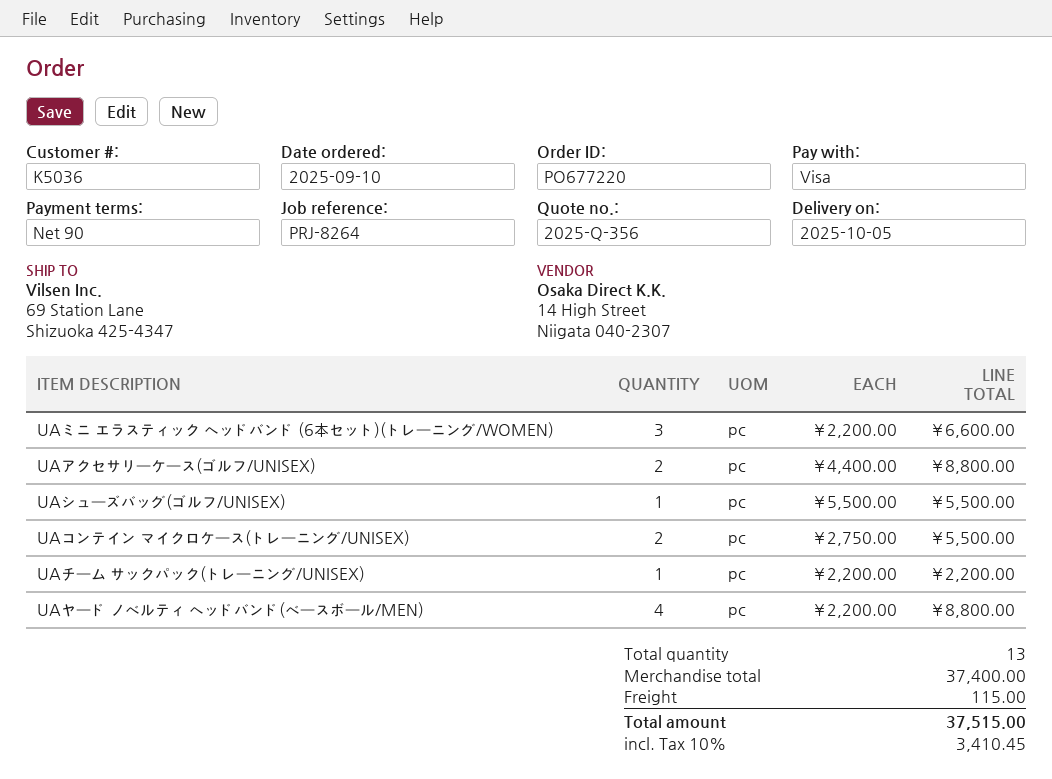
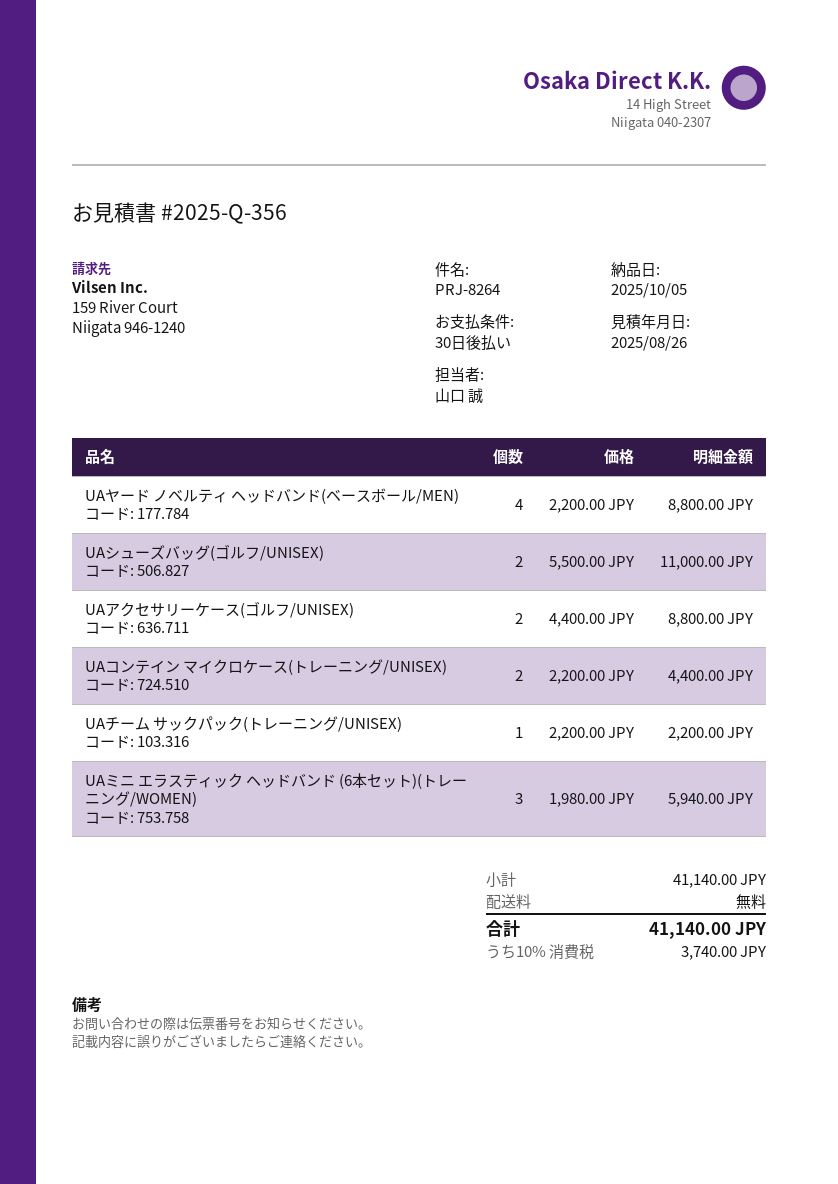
payment terms: 90 days -> 30 days
UAミニ エラスティック ヘッドバンド (6本セット)(トレーニング/WOMEN): 3 x 2200.00 = 6600.00 -> 3 x 1980.00 = 5940.00
UAシューズバッグ(ゴルフ/UNISEX): 1 x 5500.00 = 5500.00 -> 2 x 5500.00 = 11000.00
UAコンテイン マイクロケース(トレーニング/UNISEX): 2 x 2750.00 = 5500.00 -> 2 x 2200.00 = 4400.00
subtotal: 37400.00 -> 41140.00
shipping: 115.00 -> 0.00
tax: 10% = 3410.45 -> 10% = 3740.00
total: 37515.00 -> 41140.00

